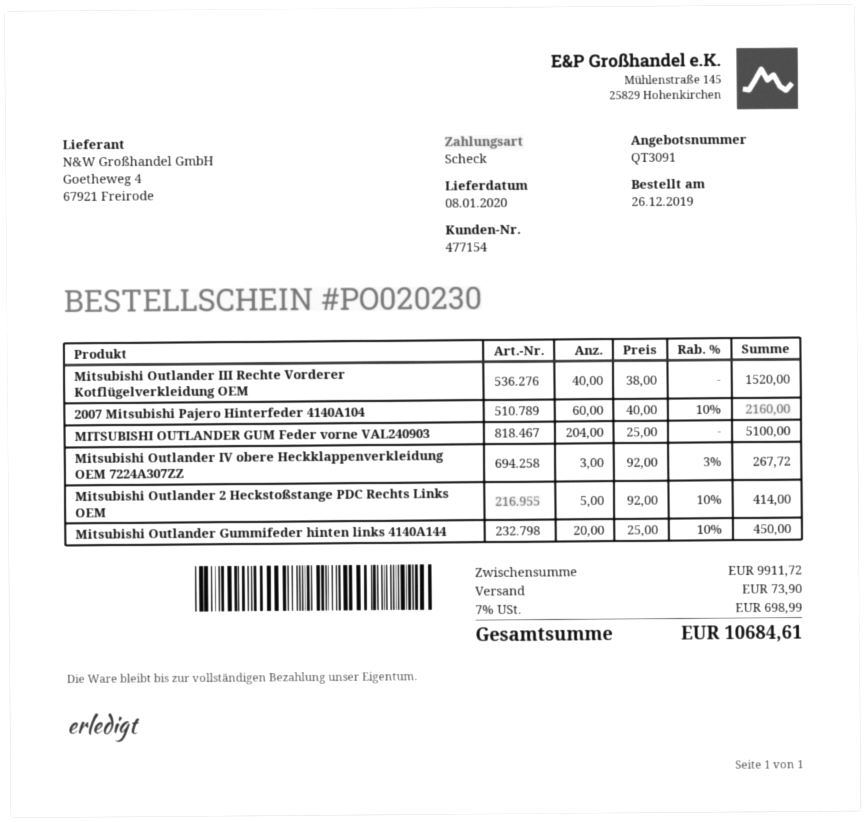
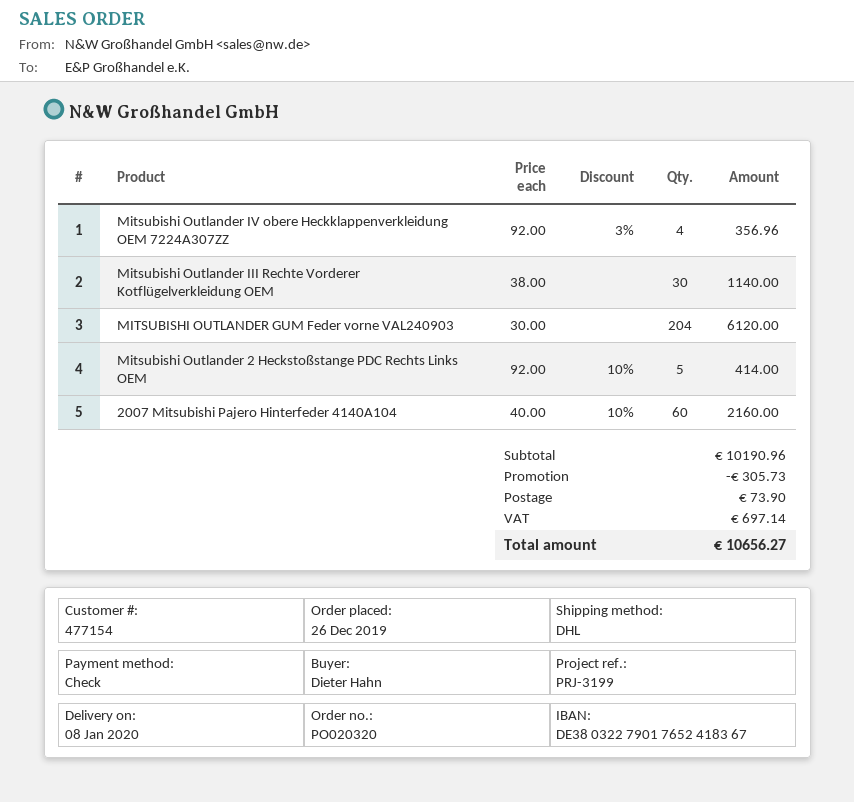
order number: PO020230 -> PO020320
Mitsubishi Outlander III Rechte Vorderer Kotflügelverkleidung OEM: 40 x 38.00 = 1520.00 -> 30 x 38.00 = 1140.00
MITSUBISHI OUTLANDER GUM Feder vorne VAL240903: 204 x 25.00 = 5100.00 -> 204 x 30.00 = 6120.00
Mitsubishi Outlander IV obere Heckklappenverkleidung OEM 7224A307ZZ: 3 x 92.00 - 3% = 267.72 -> 4 x 92.00 - 3% = 356.96
Mitsubishi Outlander Gummifeder hinten links 4140A144: 20 x 25.00 - 10% = 450.00 -> none
subtotal: 9911.72 -> 10190.96
discount: none -> 305.73
tax: 698.99 -> 697.14
total: 10684.61 -> 10656.27

